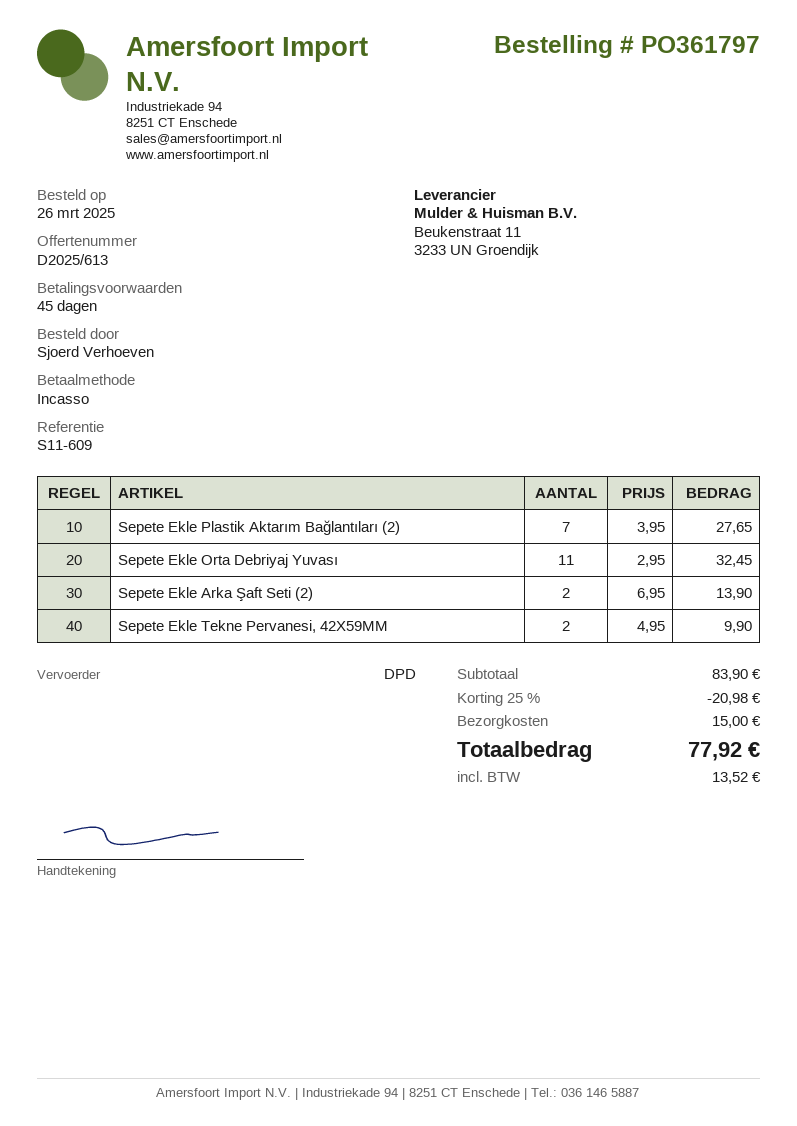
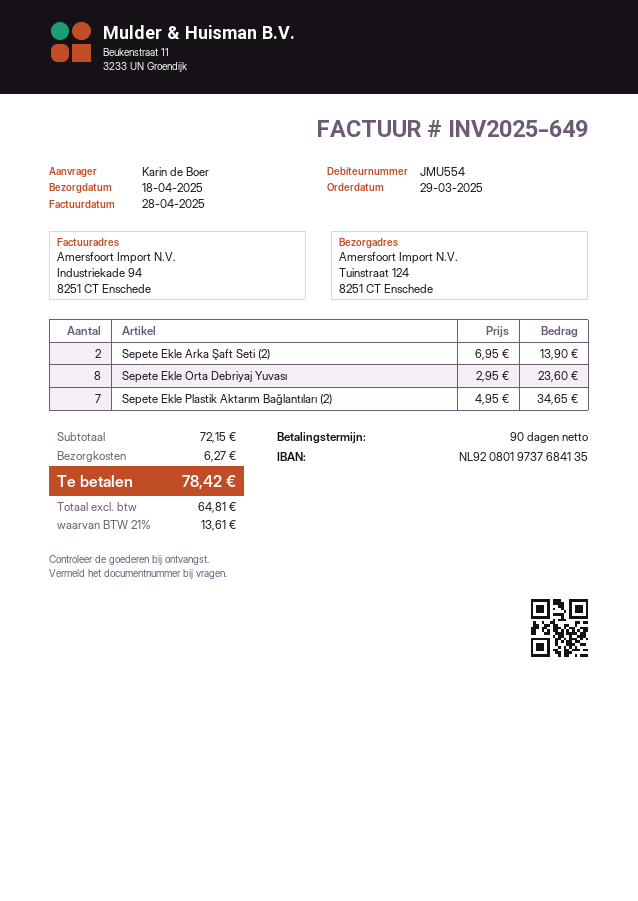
order date: 2025-03-26 -> 2025-03-29
payment terms: 45 days -> 90 days
ordered by: Sjoerd Verhoeven -> Karin de Boer
Sepete Ekle Plastik Aktarım Bağlantıları (2): 7 x 3.95 = 27.65 -> 7 x 4.95 = 34.65
Sepete Ekle Orta Debriyaj Yuvası: 11 x 2.95 = 32.45 -> 8 x 2.95 = 23.60
Sepete Ekle Tekne Pervanesi, 42X59MM: 2 x 4.95 = 9.90 -> none
subtotal: 83.90 -> 72.15
discount: 25% = 20.98 -> none
shipping: 15.00 -> 6.27
tax: 13.52 -> 13.61
total: 77.92 -> 78.42

